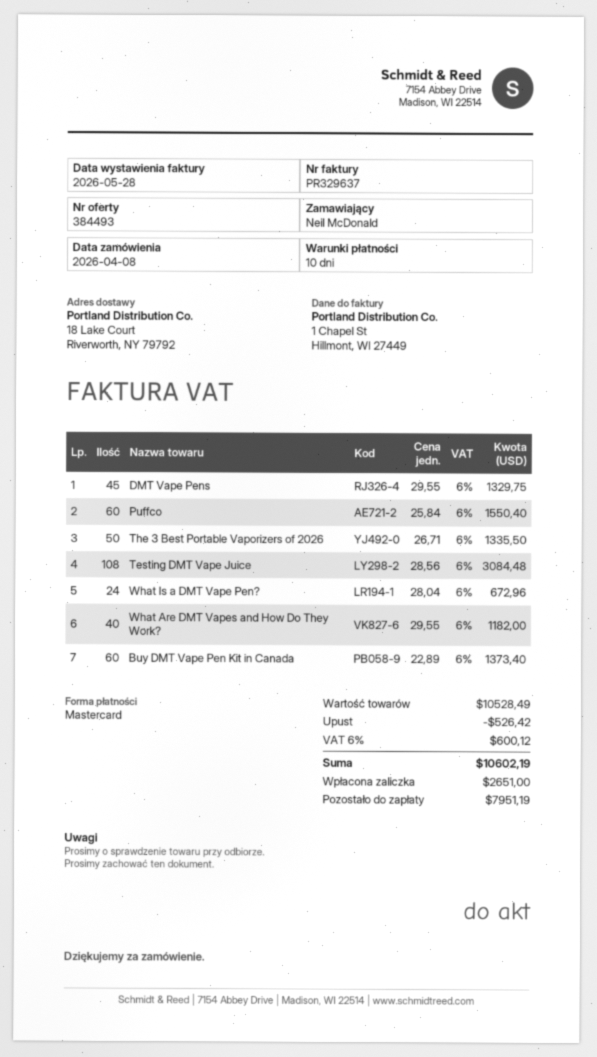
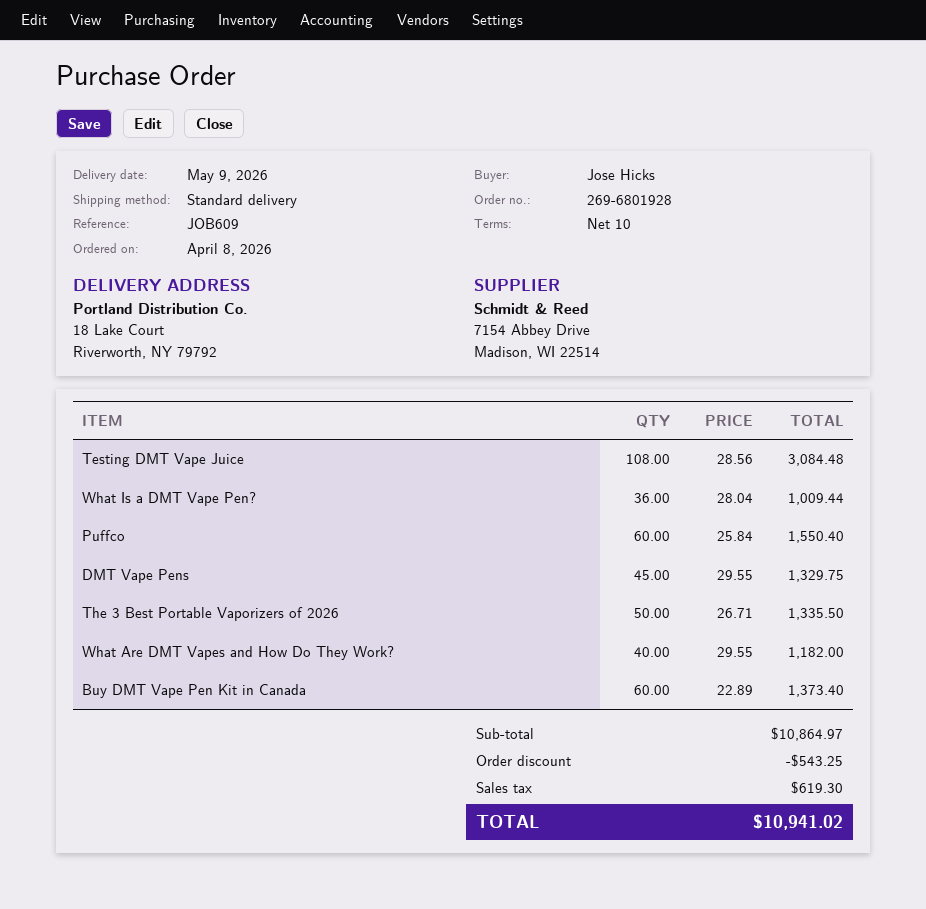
ordered by: Neil McDonald -> Jose Hicks
What Is a DMT Vape Pen?: 24 x 28.04 = 672.96 -> 36 x 28.04 = 1009.44
subtotal: 10528.49 -> 10864.97
discount: 526.42 -> 543.25
tax: 600.12 -> 619.30
total: 10602.19 -> 10941.02

